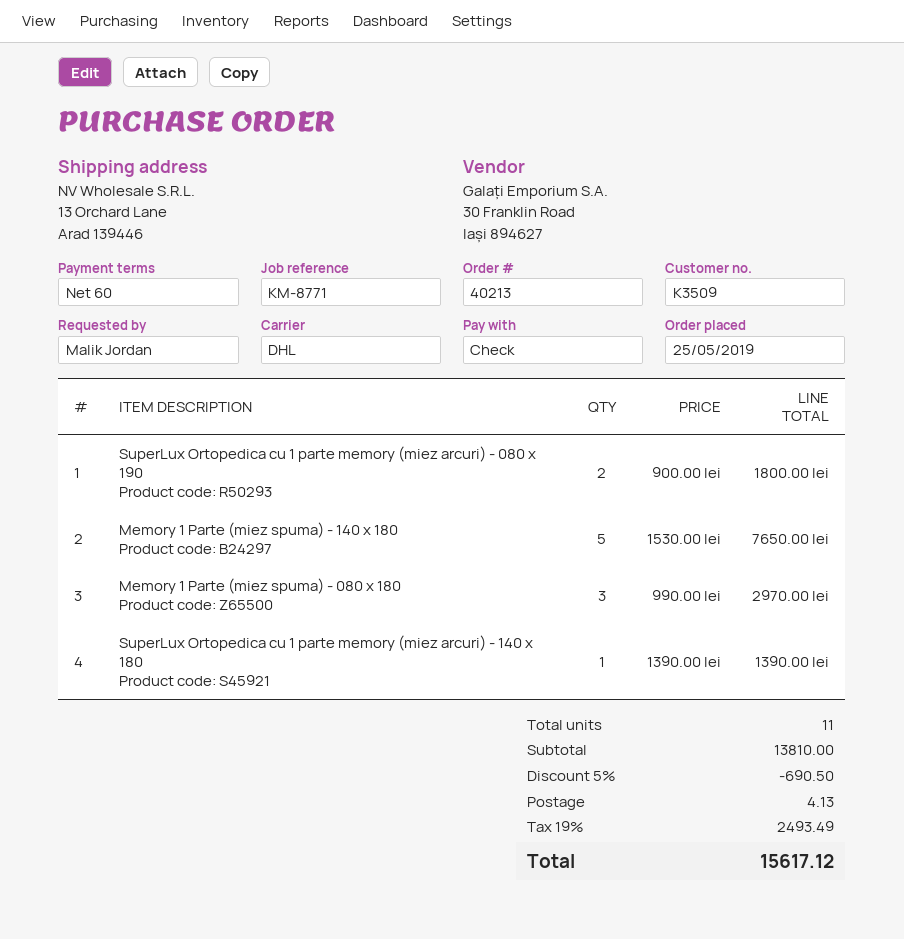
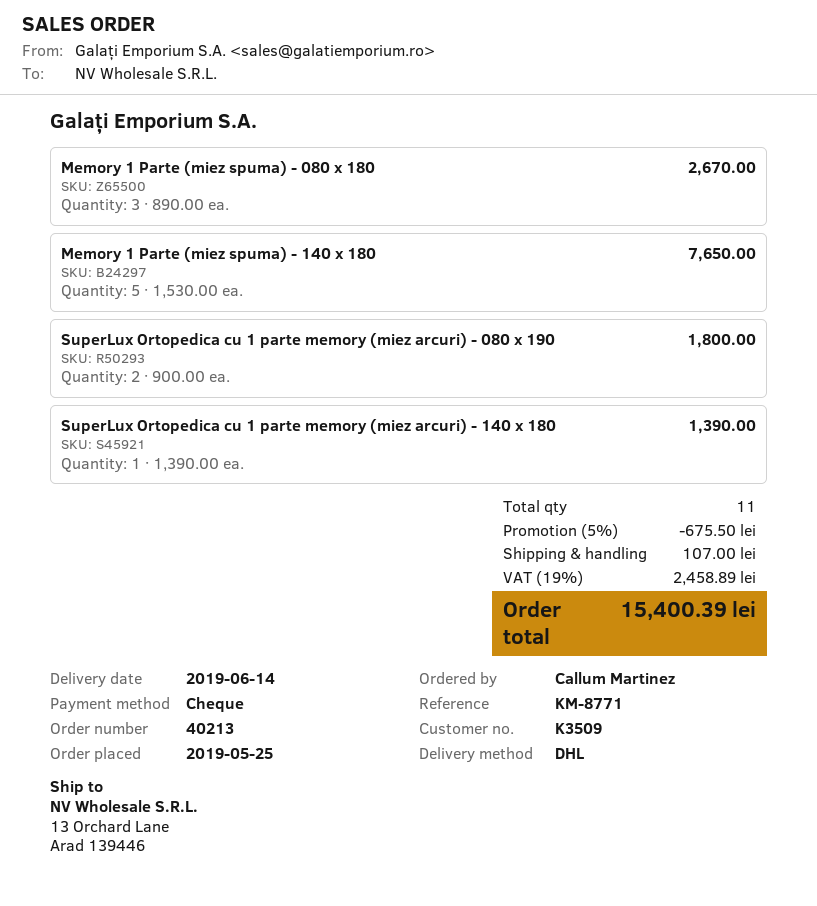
ordered by: Malik Jordan -> Callum Martinez
Memory 1 Parte (miez spuma) - 080 x 180: 3 x 990.00 = 2970.00 -> 3 x 890.00 = 2670.00
discount: 5% = 690.50 -> 5% = 675.50
shipping: 4.13 -> 107.00
tax: 19% = 2493.49 -> 19% = 2458.89
total: 15617.12 -> 15400.39

